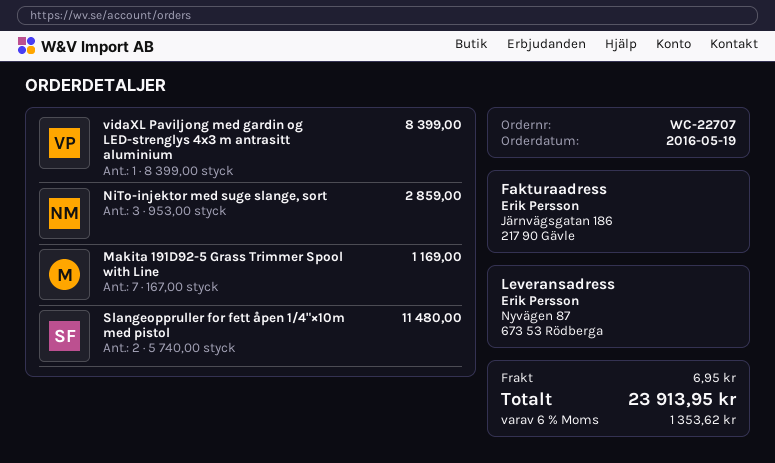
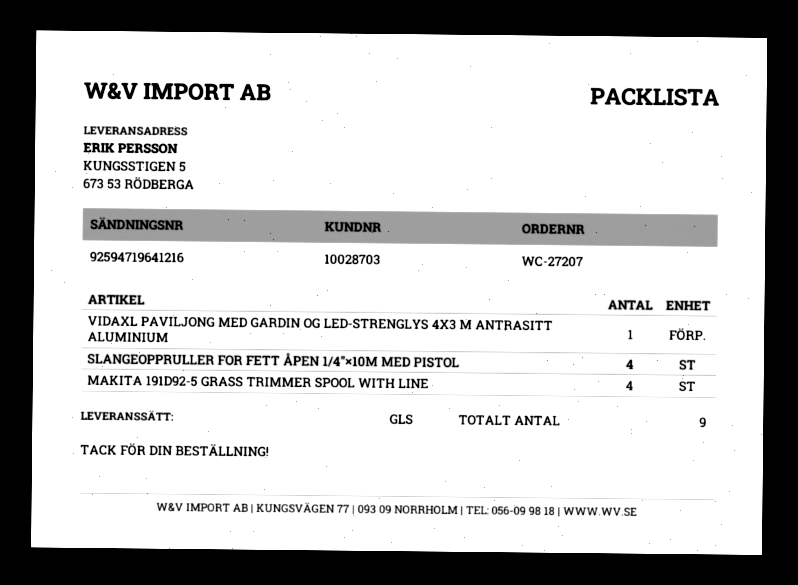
order number: WC-22707 -> WC-27207
ship to: Nyvägen 87, 673 53 Rödberga -> KUNGSSTIGEN 5, 673 53 RÖDBERGA
NiTo-injektor med suge slange, sort: 3 -> none
Makita 191D92-5 Grass Trimmer Spool with Line: 7 -> 4
Slangeoppruller for fett åpen 1/4"×10m med pistol: 2 -> 4

